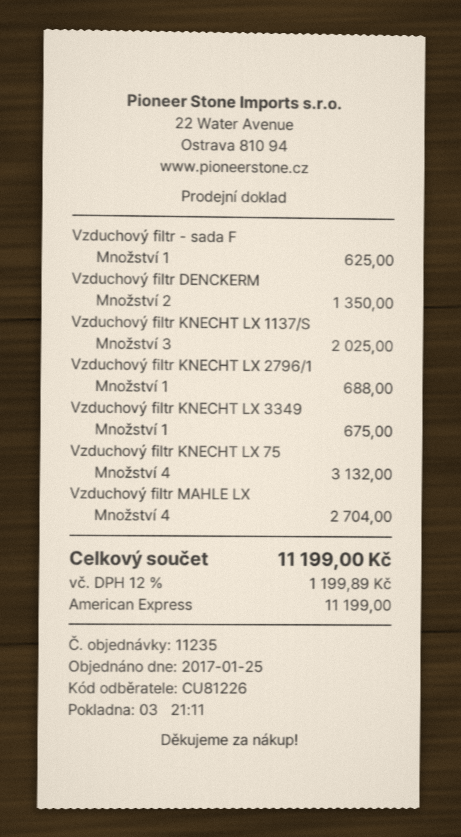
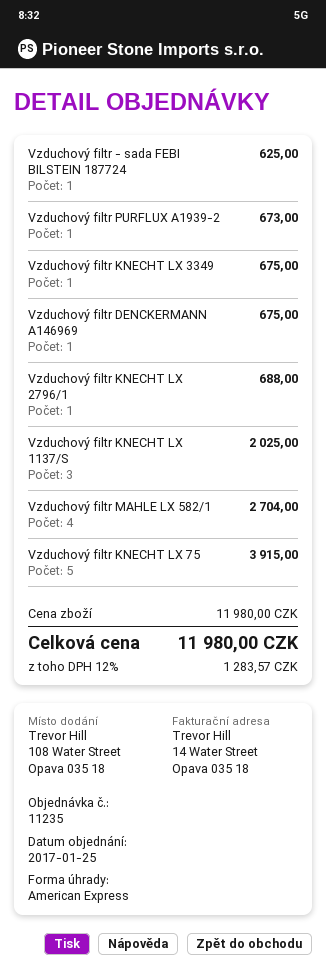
Vzduchový filtr DENCKERM: 2 for 1350.00 -> 1 for 675.00
Vzduchový filtr KNECHT LX 75: 4 for 3132.00 -> 5 for 3915.00
Vzduchový filtr PURFLUX A1939-2: none -> 1 for 673.00
tax: 12% = 1199.89 -> 12% = 1283.57
total: 11199.00 -> 11980.00

